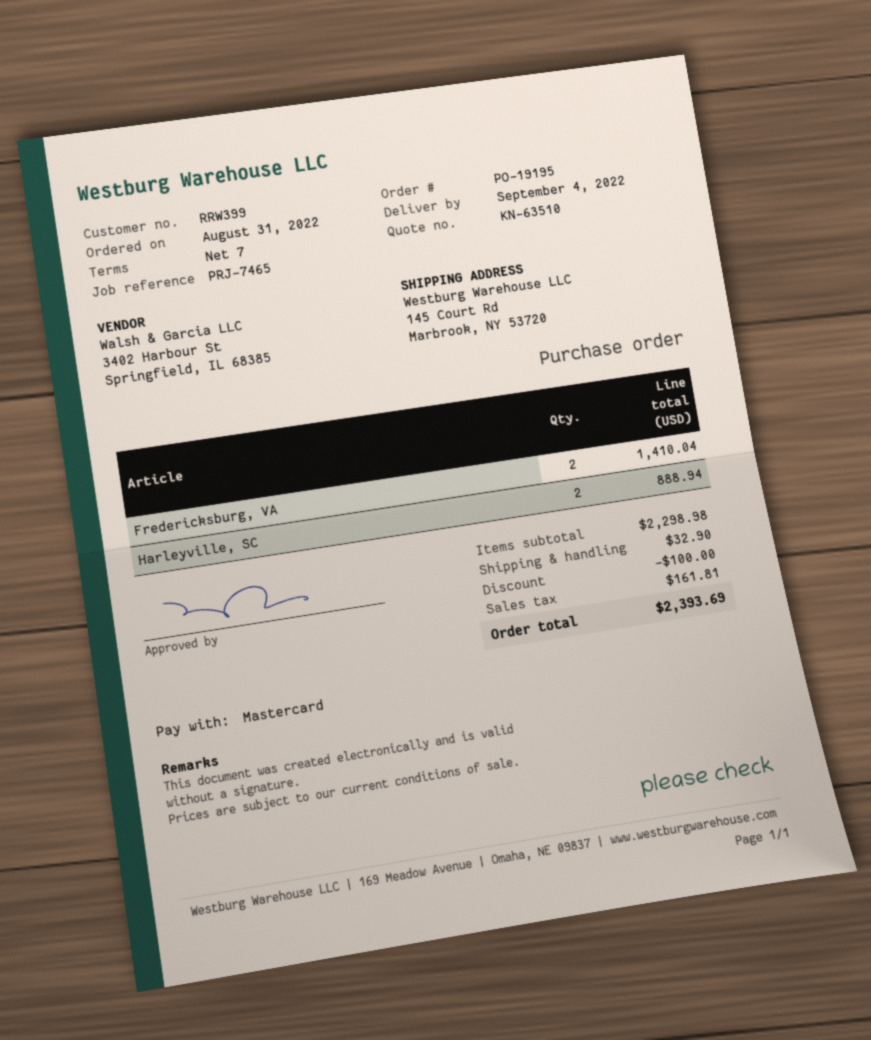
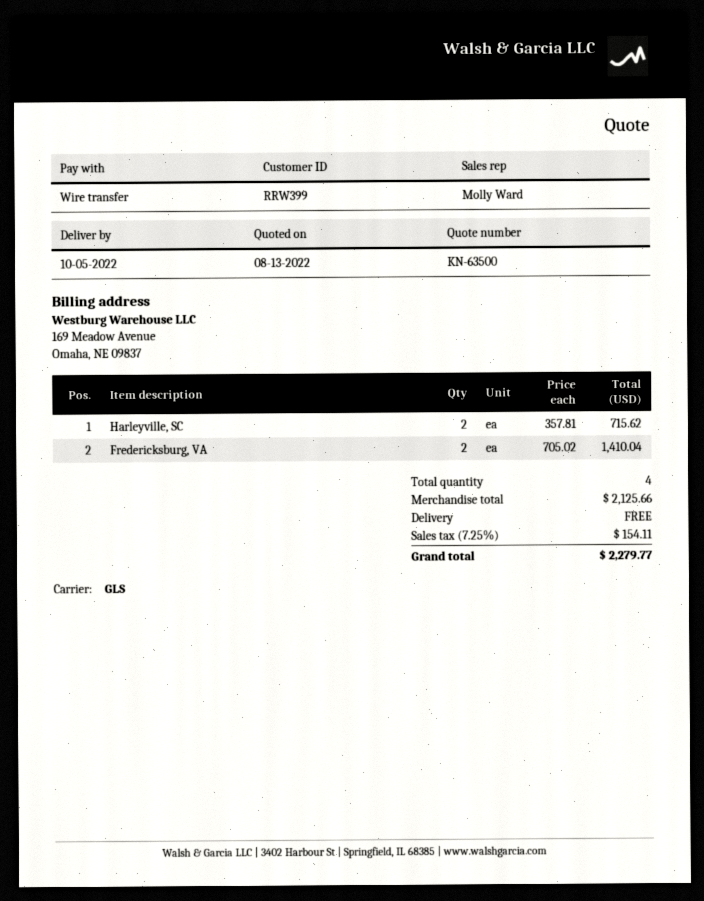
quote number: KN-63510 -> KN-63500
delivery date: 2022-09-04 -> 2022-10-05
payment method: Mastercard -> bank transfer
Harleyville, SC: 2 for 888.94 -> 2 for 715.62
subtotal: 2298.98 -> 2125.66
discount: 100.00 -> none
shipping: 32.90 -> 0.00
tax: 161.81 -> 154.11
total: 2393.69 -> 2279.77

